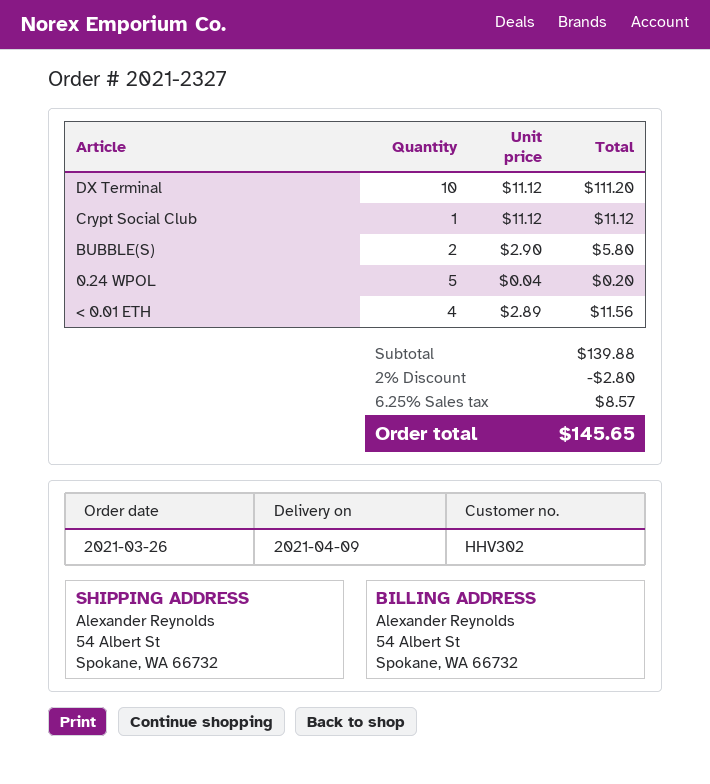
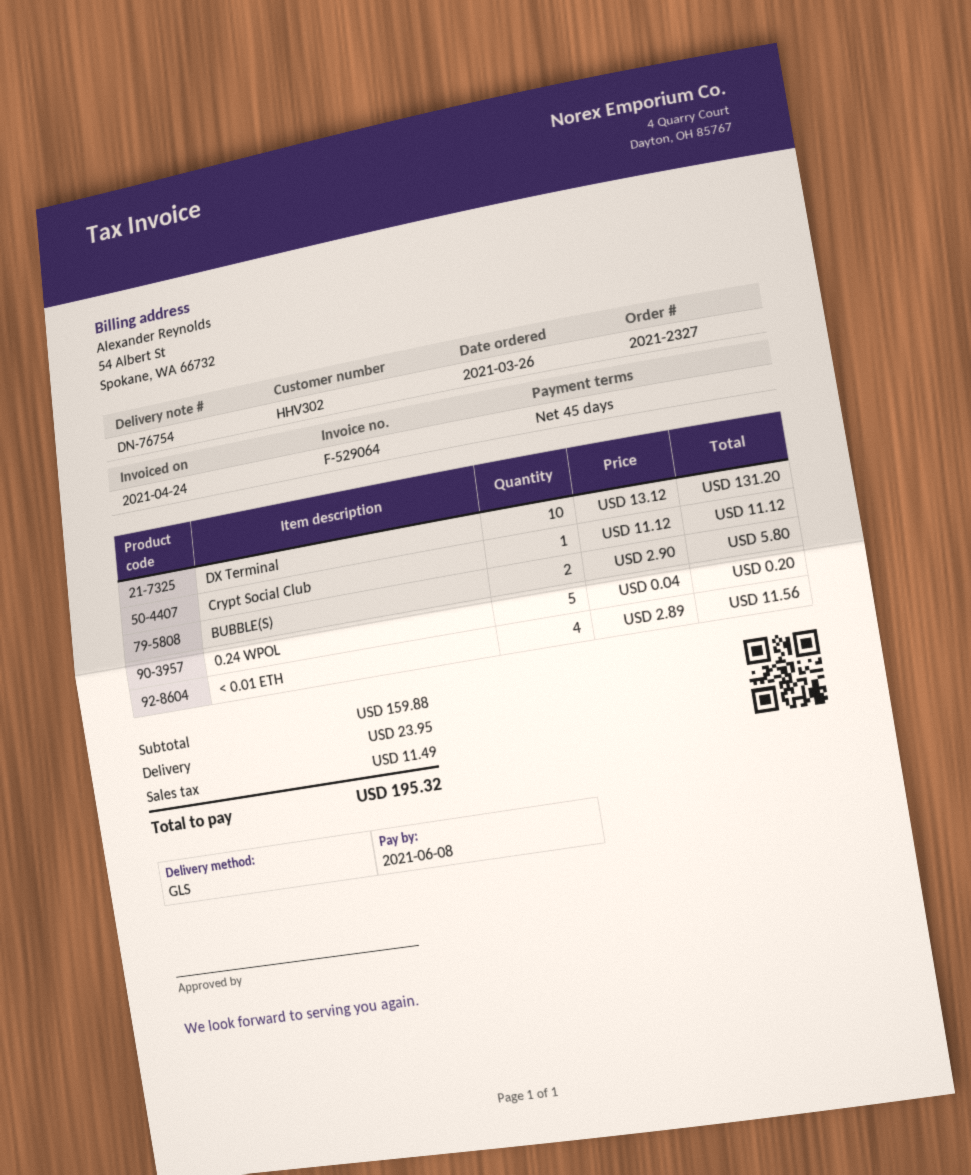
DX Terminal: 10 x 11.12 = 111.20 -> 10 x 13.12 = 131.20
subtotal: 139.88 -> 159.88
discount: 2% = 2.80 -> none
shipping: none -> 23.95
tax: 8.57 -> 11.49
total: 145.65 -> 195.32

